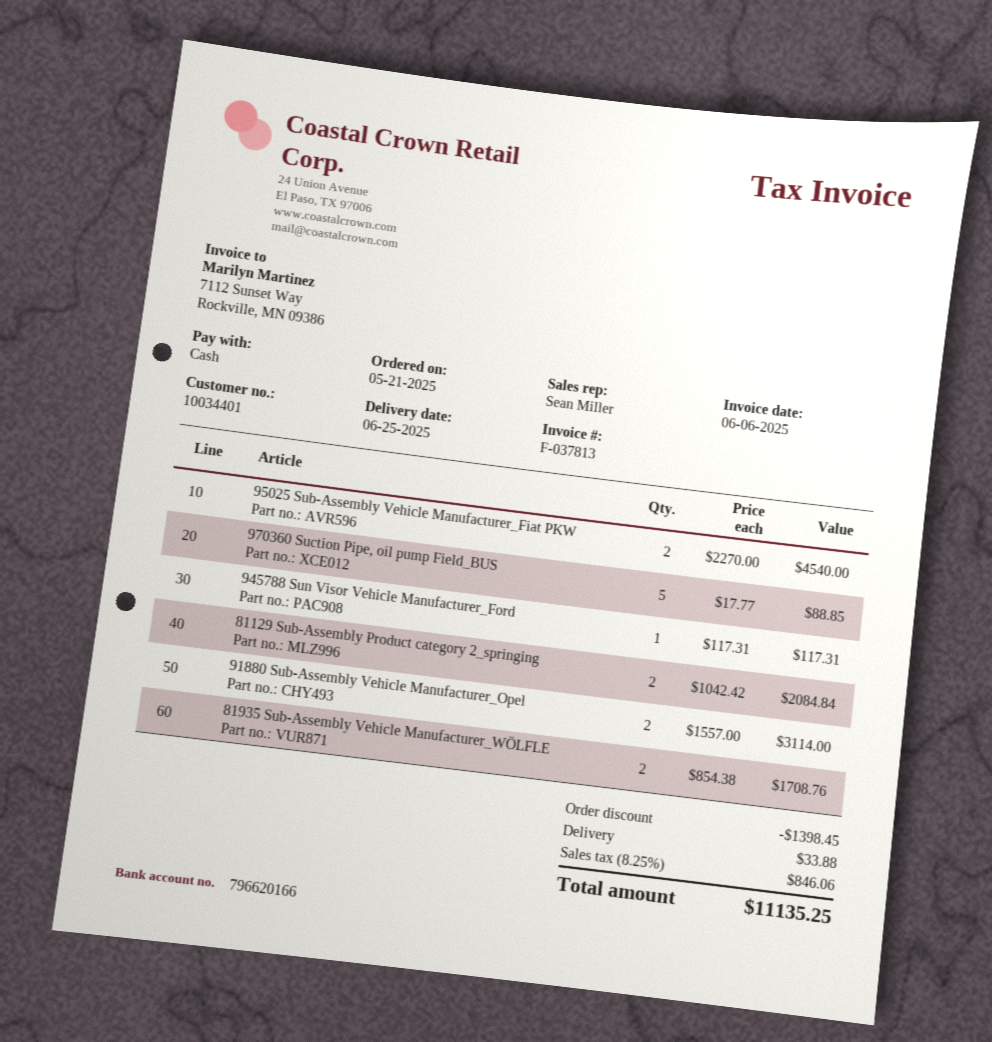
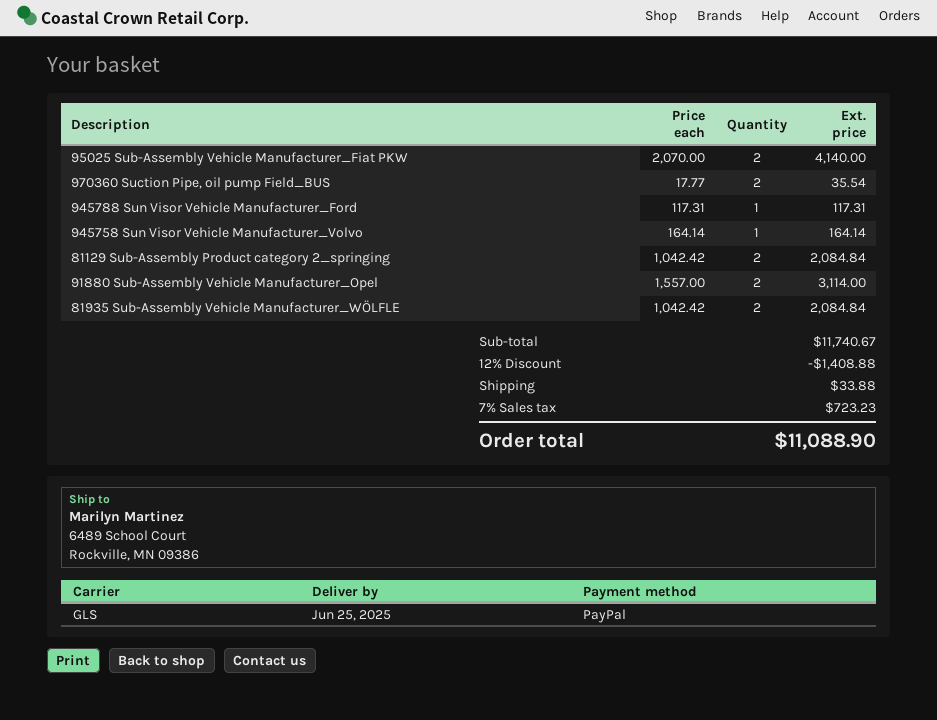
payment method: cash -> PayPal
95025 Sub-Assembly Vehicle Manufacturer_Fiat PKW: 2 x 2270.00 = 4540.00 -> 2 x 2070.00 = 4140.00
970360 Suction Pipe, oil pump Field_BUS: 5 x 17.77 = 88.85 -> 2 x 17.77 = 35.54
81935 Sub-Assembly Vehicle Manufacturer_WÖLFLE: 2 x 854.38 = 1708.76 -> 2 x 1042.42 = 2084.84
945758 Sun Visor Vehicle Manufacturer_Volvo: none -> 1 x 164.14 = 164.14
discount: 1398.45 -> 1408.88
tax: 8.25% = 846.06 -> 7% = 723.23
total: 11135.25 -> 11088.90

